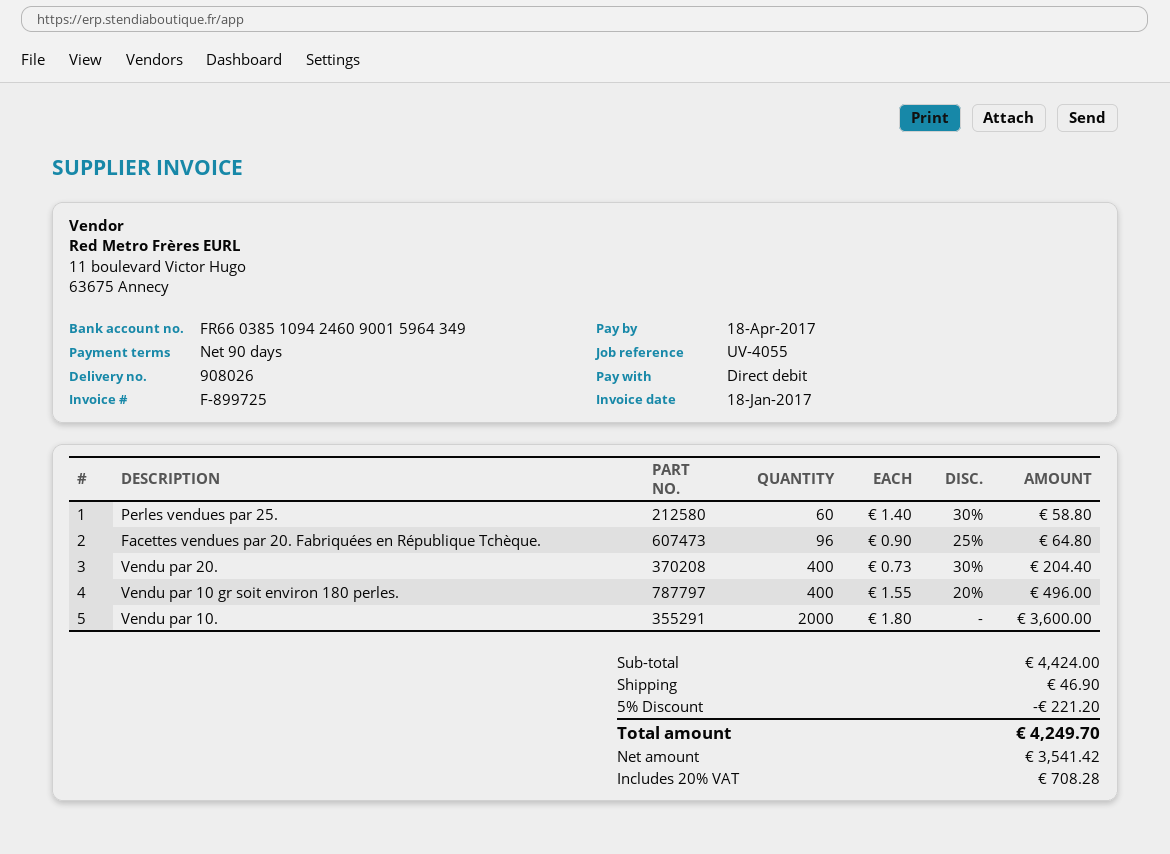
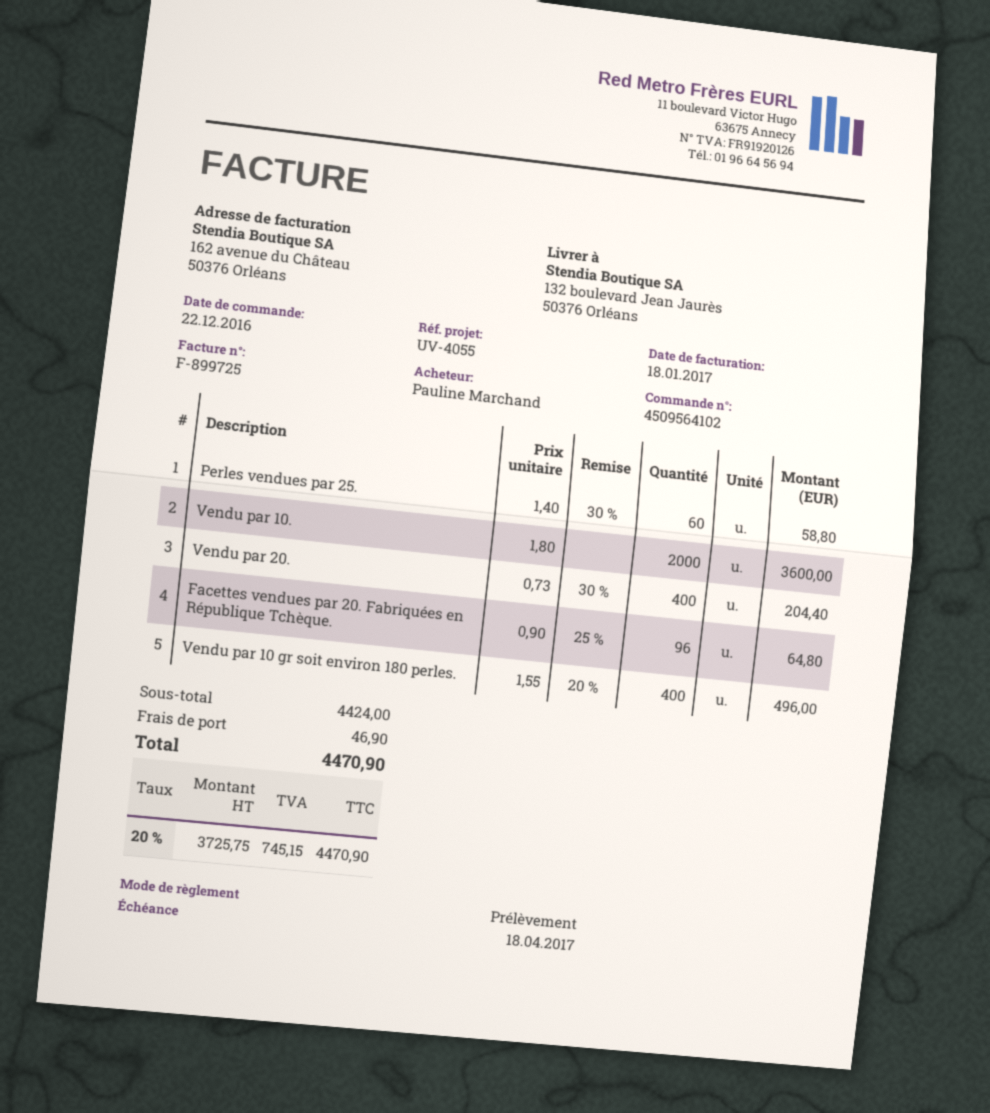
discount: 5% = 221.20 -> none
net: 3541.42 -> 3725.75
tax: 20% = 708.28 -> 20% = 745.15
total: 4249.70 -> 4470.90

